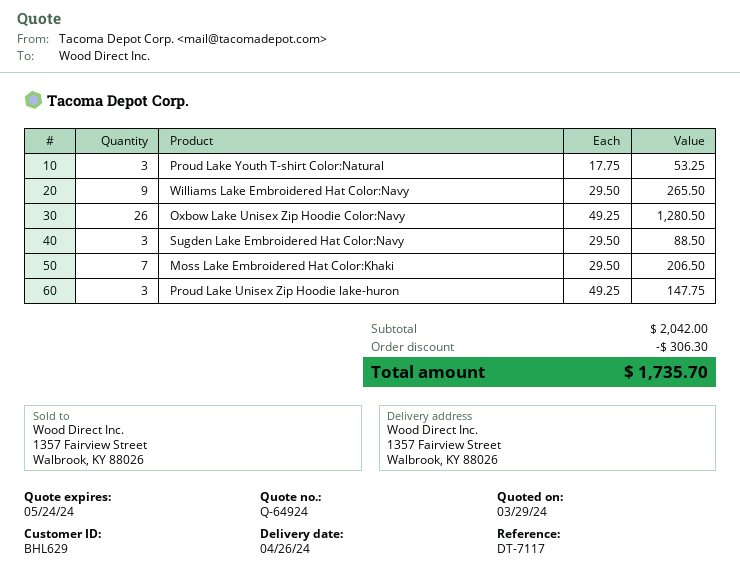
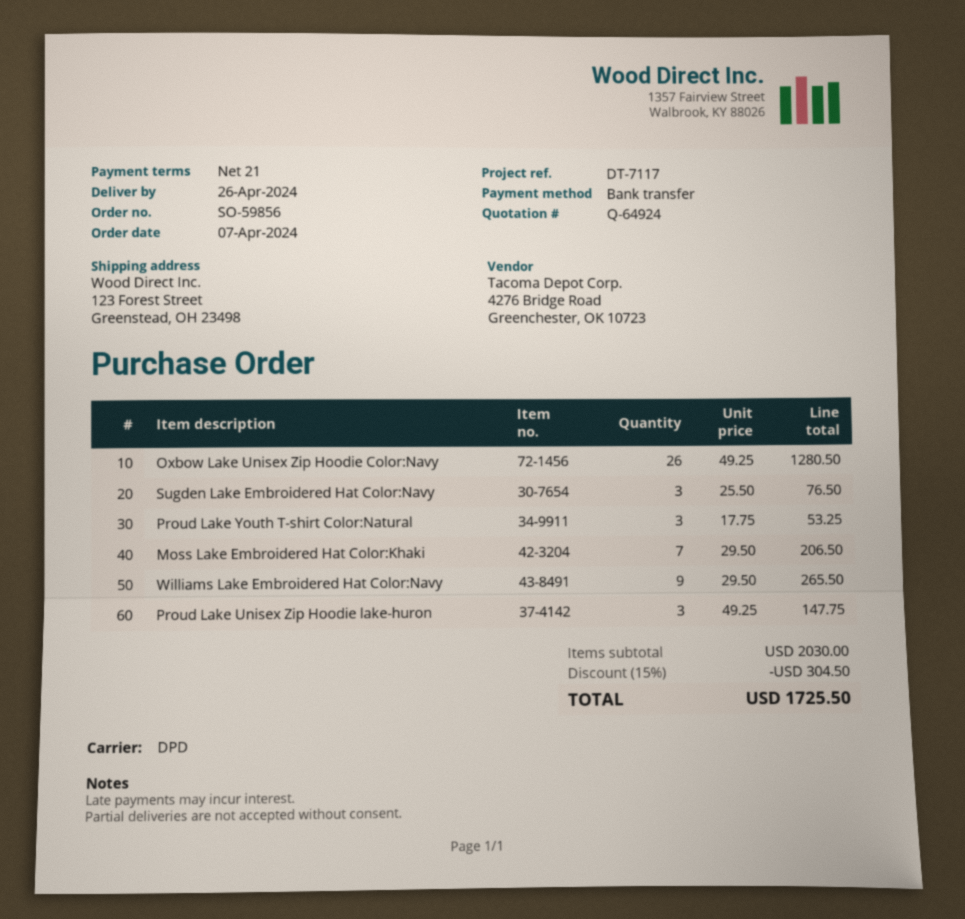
ship to: 1357 Fairview Street, Walbrook, KY 88026 -> 123 Forest Street, Greenstead, OH 23498
Sugden Lake Embroidered Hat Color:Navy: 3 x 29.50 = 88.50 -> 3 x 25.50 = 76.50
subtotal: 2042.00 -> 2030.00
discount: 306.30 -> 304.50
total: 1735.70 -> 1725.50

